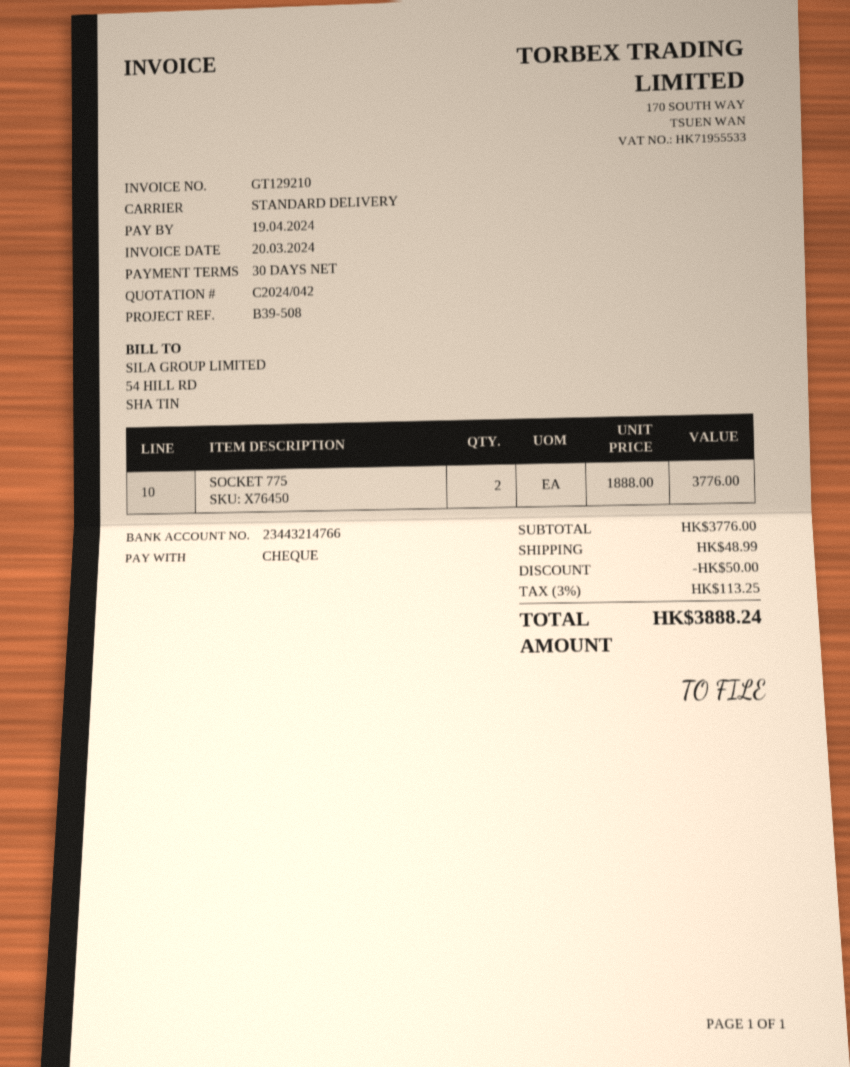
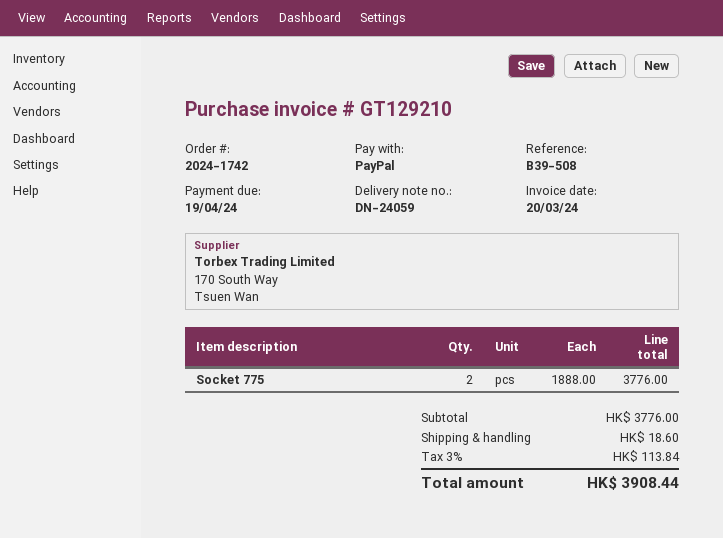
payment method: cheque -> PayPal
discount: 50.00 -> none
shipping: 48.99 -> 18.60
tax: 3% = 113.25 -> 3% = 113.84
total: 3888.24 -> 3908.44

